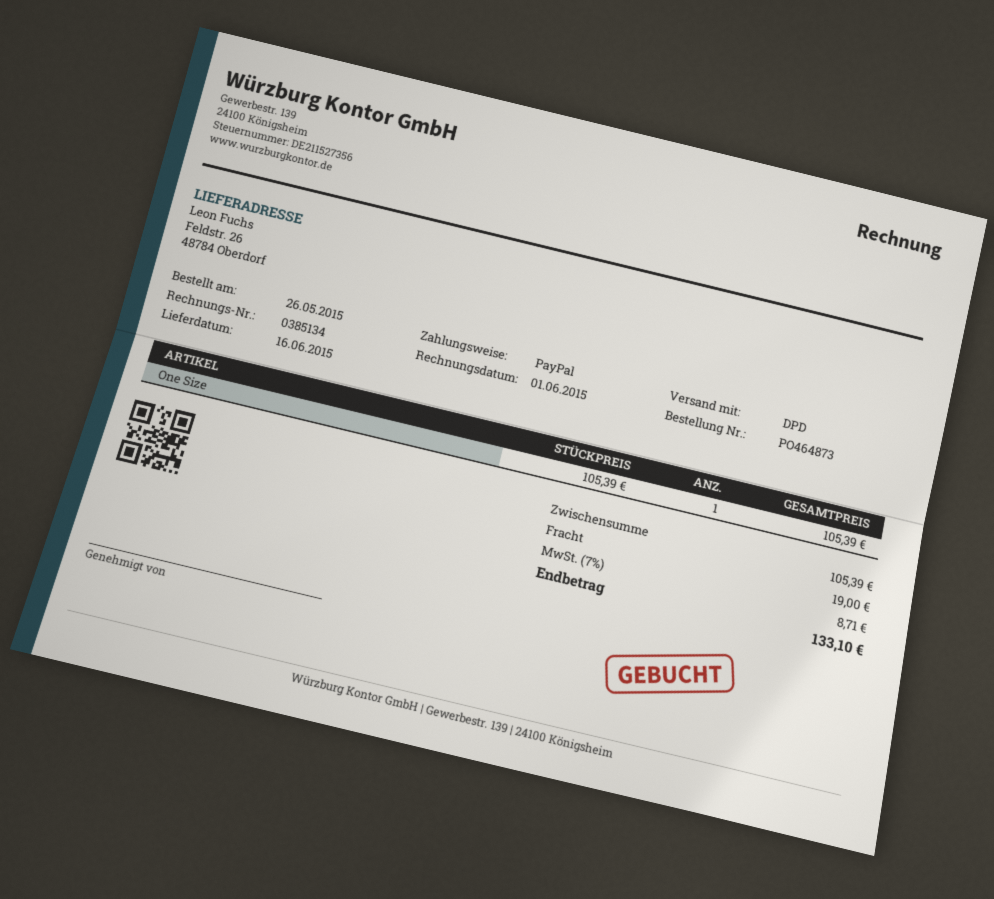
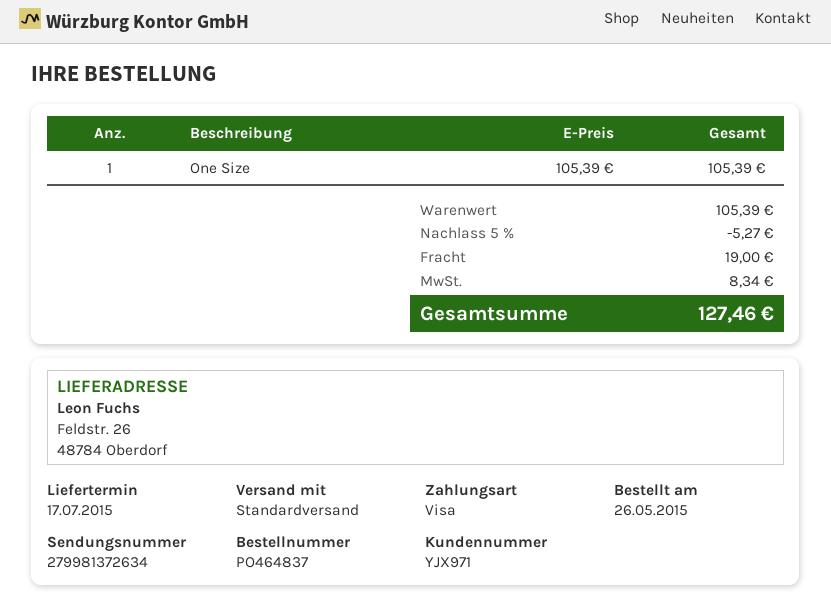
order number: PO464873 -> PO464837
delivery date: 2015-06-16 -> 2015-07-17
payment method: PayPal -> Visa
shipping method: DPD -> standard
discount: none -> 5% = 5.27
tax: 8.71 -> 8.34
total: 133.10 -> 127.46

